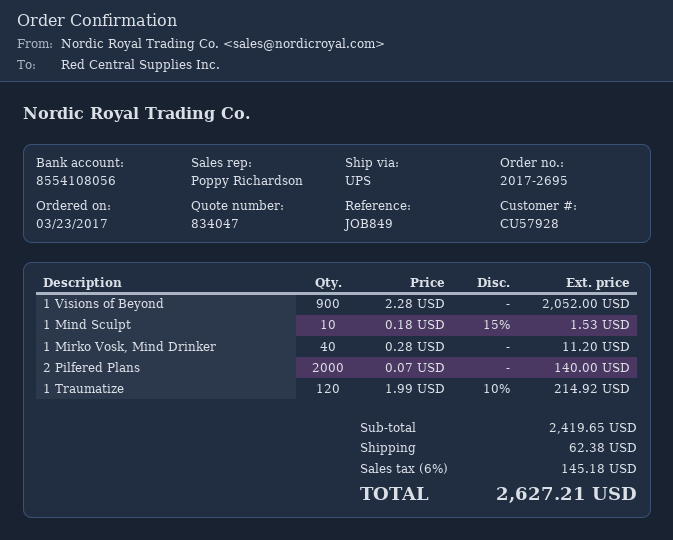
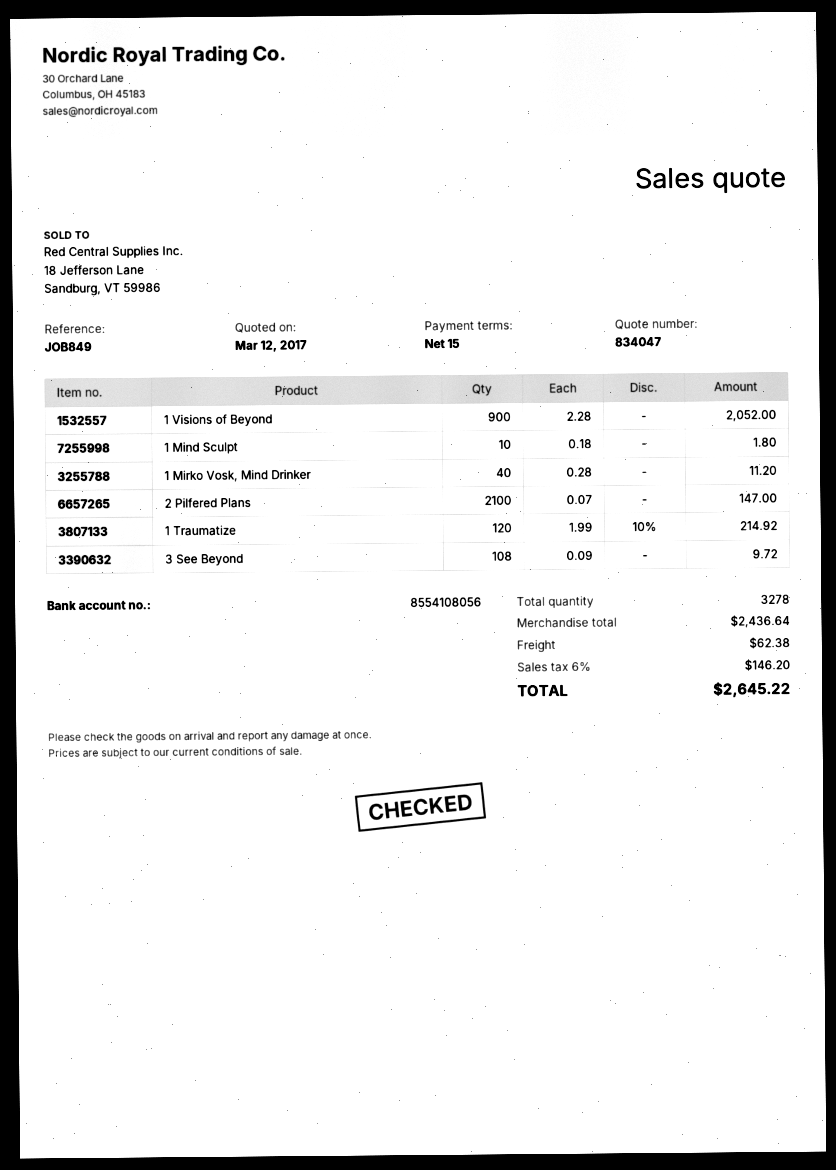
1 Mind Sculpt: 10 x 0.18 - 15% = 1.53 -> 10 x 0.18 = 1.80
2 Pilfered Plans: 2000 x 0.07 = 140.00 -> 2100 x 0.07 = 147.00
3 See Beyond: none -> 108 x 0.09 = 9.72
subtotal: 2419.65 -> 2436.64
tax: 6% = 145.18 -> 6% = 146.20
total: 2627.21 -> 2645.22

